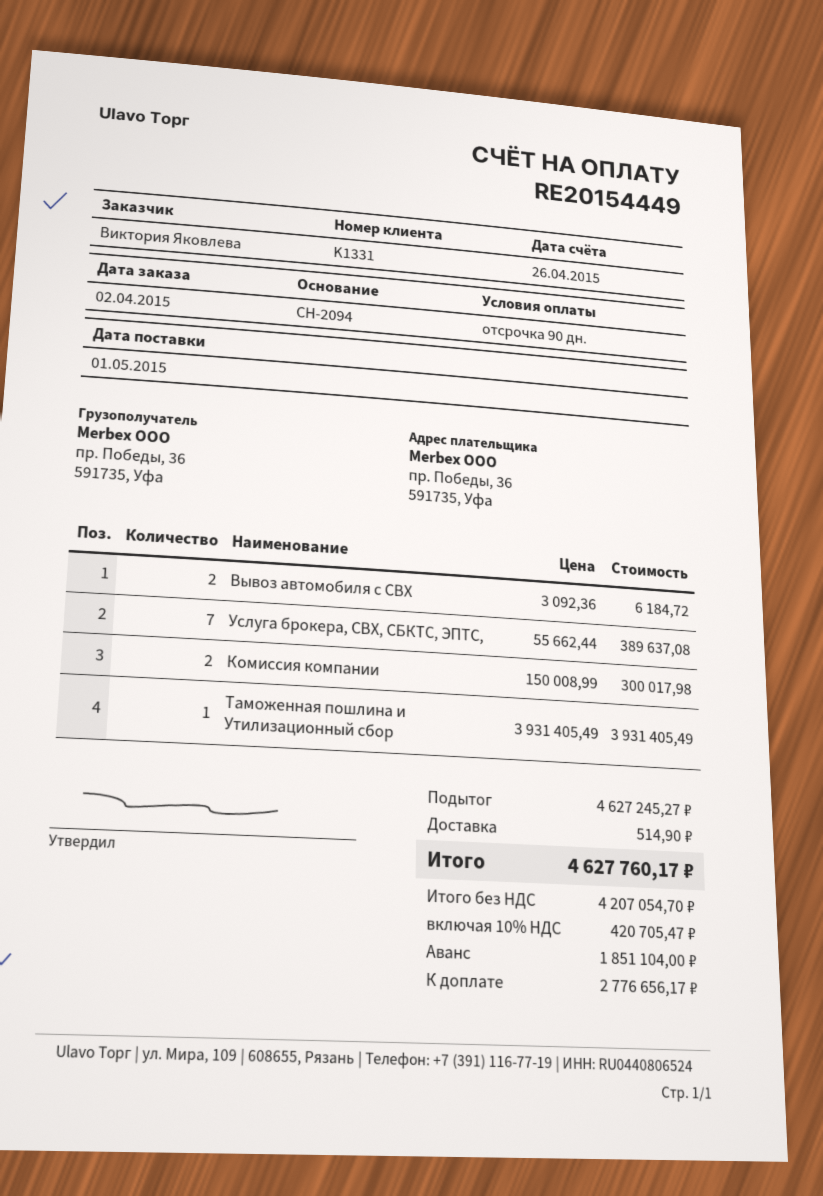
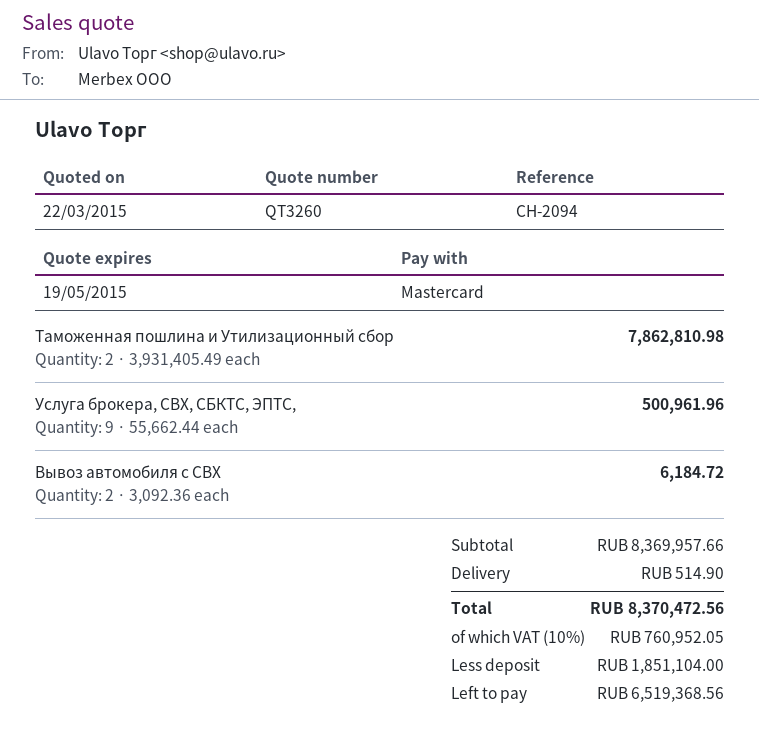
Услуга брокера, СВХ, СБКТС, ЭПТС,: 7 x 55662.44 = 389637.08 -> 9 x 55662.44 = 500961.96
Комиссия компании: 2 x 150008.99 = 300017.98 -> none
Таможенная пошлина и Утилизационный сбор: 1 x 3931405.49 = 3931405.49 -> 2 x 3931405.49 = 7862810.98
subtotal: 4627245.27 -> 8369957.66
tax: 10% = 420705.47 -> 10% = 760952.05
total: 4627760.17 -> 8370472.56
balance: 2776656.17 -> 6519368.56

